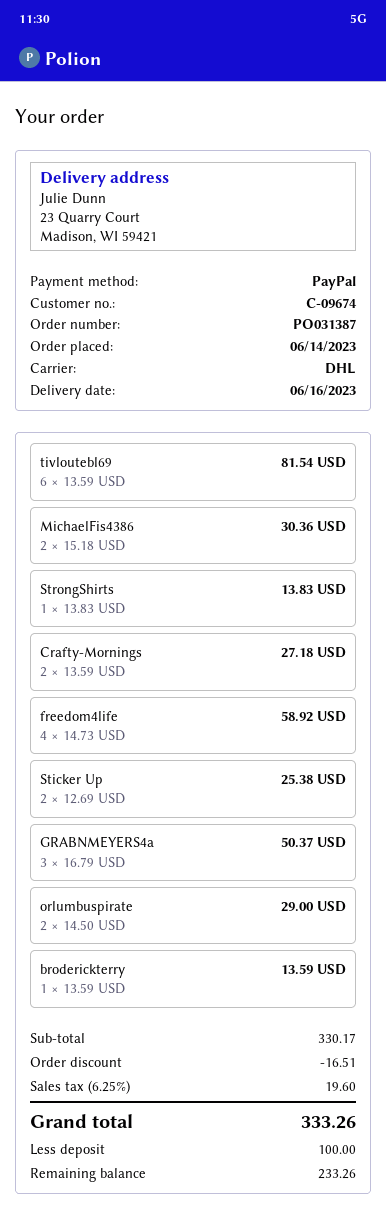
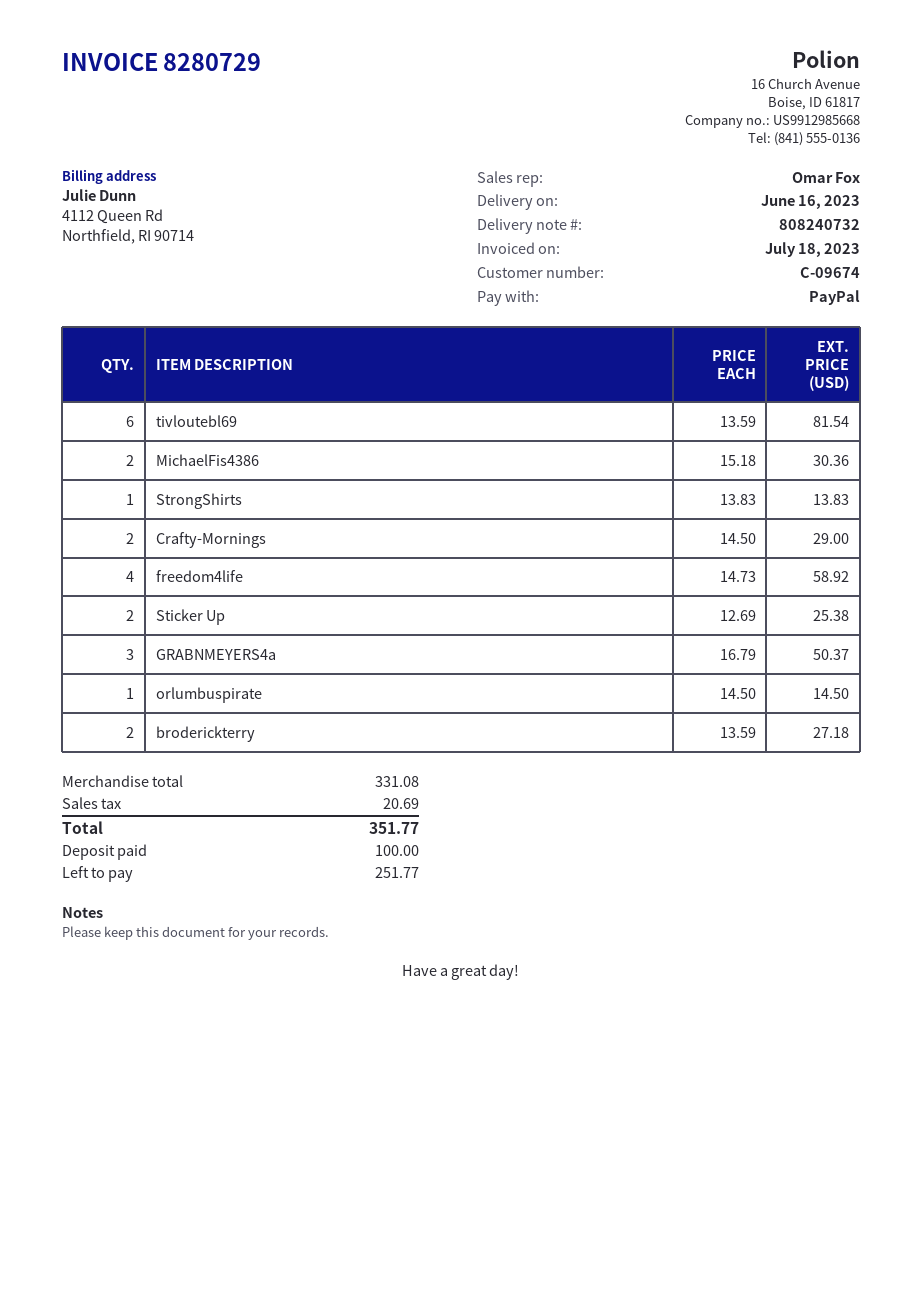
Crafty-Mornings: 2 x 13.59 = 27.18 -> 2 x 14.50 = 29.00
orlumbuspirate: 2 x 14.50 = 29.00 -> 1 x 14.50 = 14.50
broderickterry: 1 x 13.59 = 13.59 -> 2 x 13.59 = 27.18
subtotal: 330.17 -> 331.08
discount: 16.51 -> none
tax: 19.60 -> 20.69
total: 333.26 -> 351.77
balance: 233.26 -> 251.77

